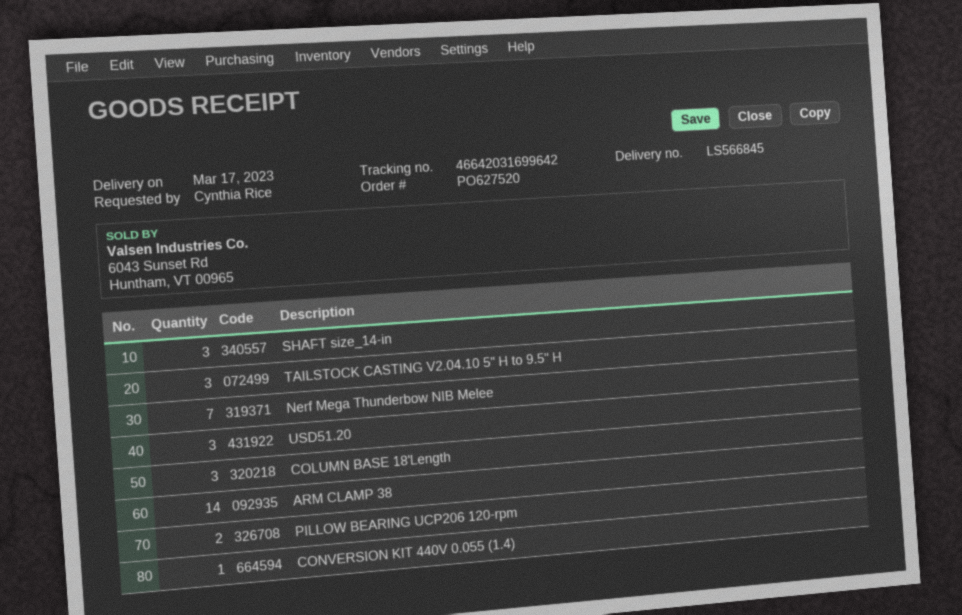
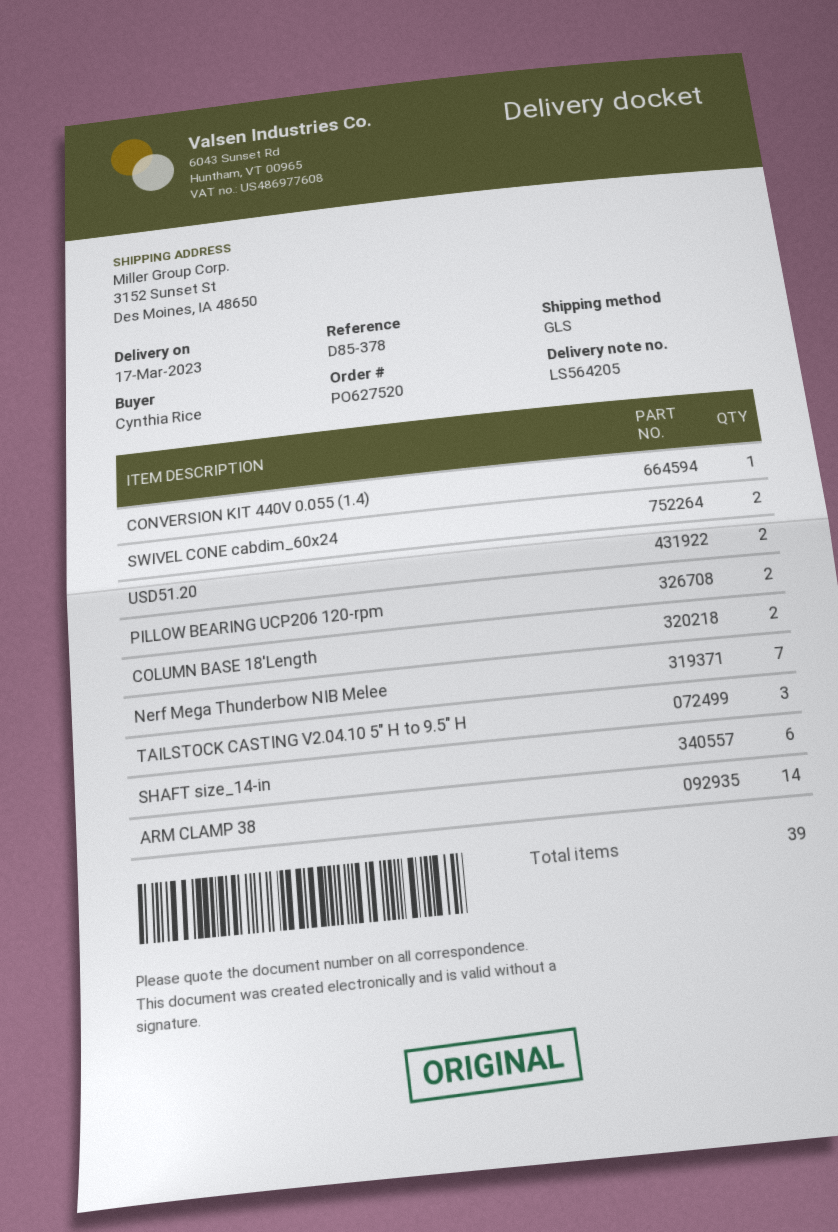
delivery note number: LS566845 -> LS564205
SHAFT size_14-in: 3 -> 6
USD51.20: 3 -> 2
COLUMN BASE 18'Length: 3 -> 2
SWIVEL CONE cabdim_60x24: none -> 2

